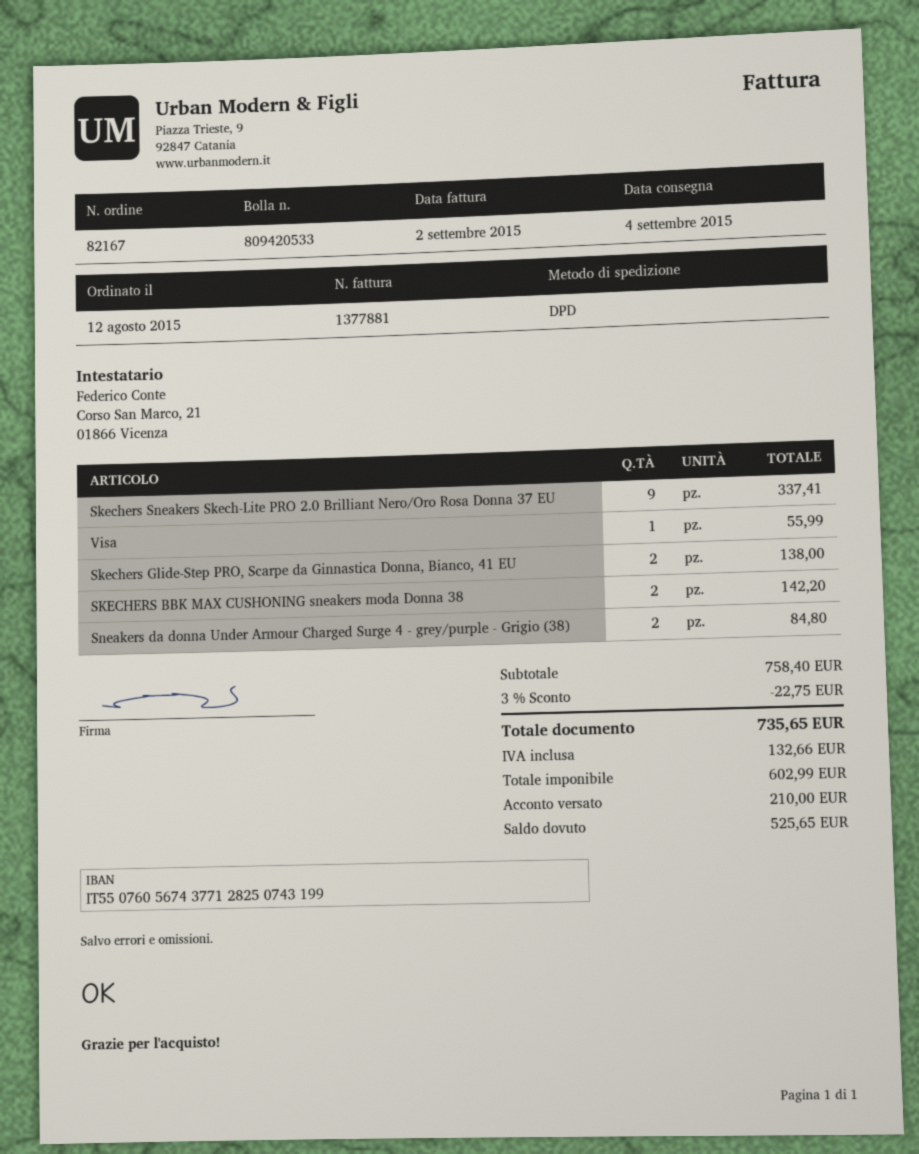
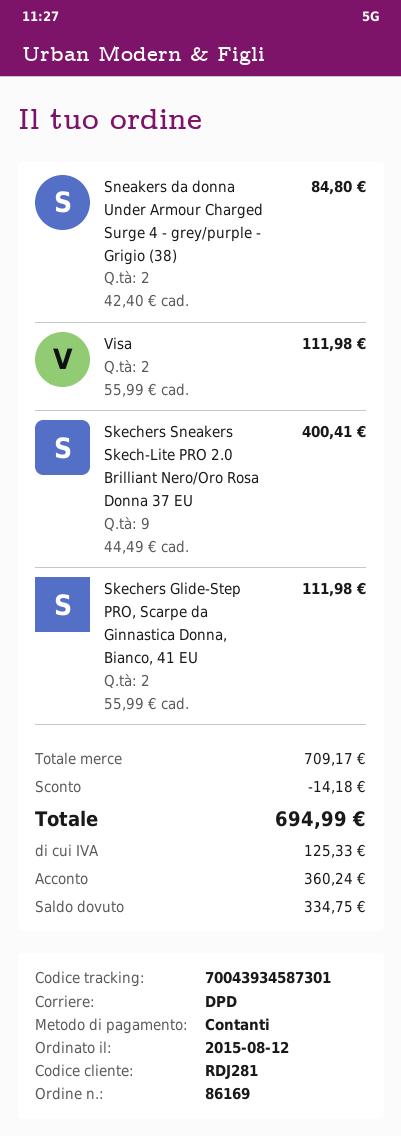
order number: 82167 -> 86169
Skechers Sneakers Skech-Lite PRO 2.0 Brilliant Nero/Oro Rosa Donna 37 EU: 9 for 337.41 -> 9 for 400.41
Visa: 1 for 55.99 -> 2 for 111.98
Skechers Glide-Step PRO, Scarpe da Ginnastica Donna, Bianco, 41 EU: 2 for 138.00 -> 2 for 111.98
SKECHERS BBK MAX CUSHONING sneakers moda Donna 38: 2 for 142.20 -> none
subtotal: 758.40 -> 709.17
discount: 22.75 -> 14.18
tax: 132.66 -> 125.33
total: 735.65 -> 694.99
deposit: 210.00 -> 360.24
balance: 525.65 -> 334.75

